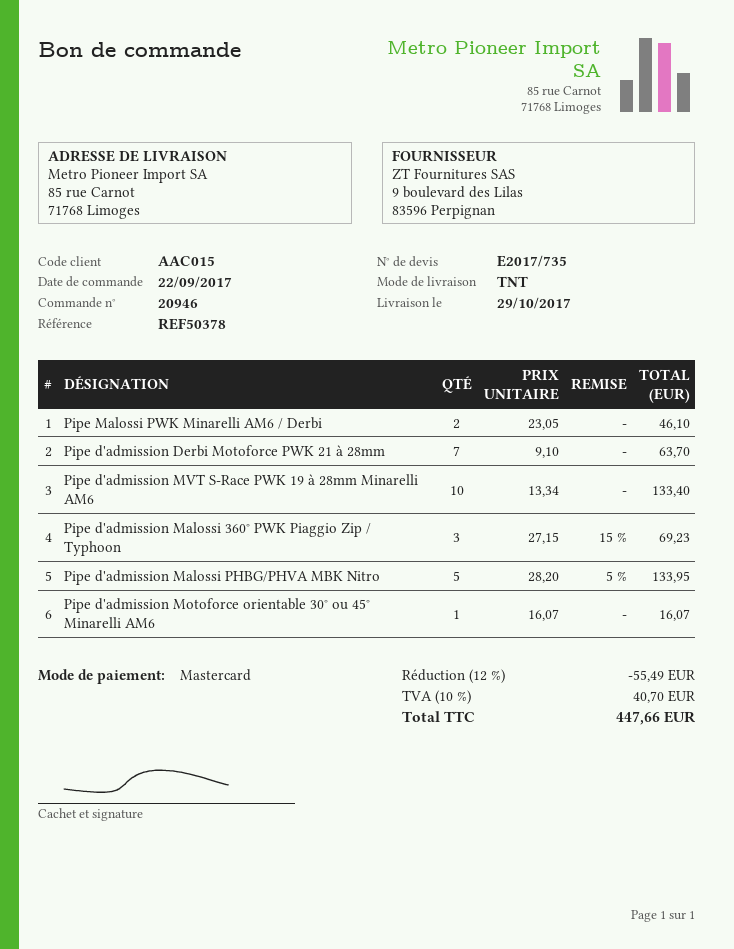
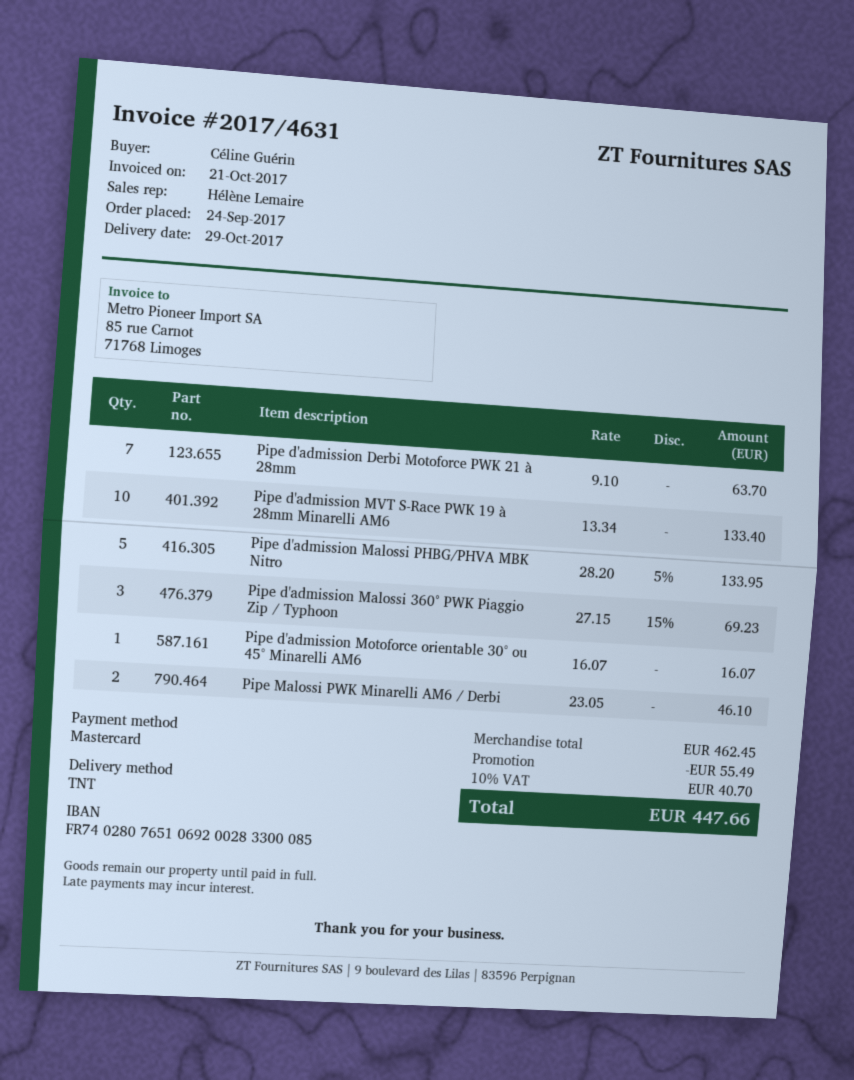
order date: 2017-09-22 -> 2017-09-24

